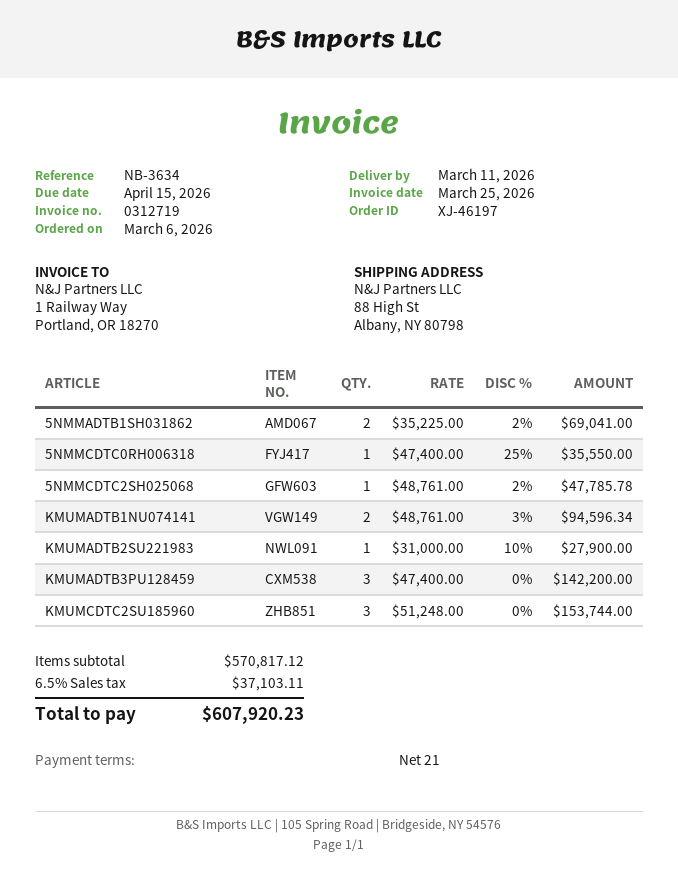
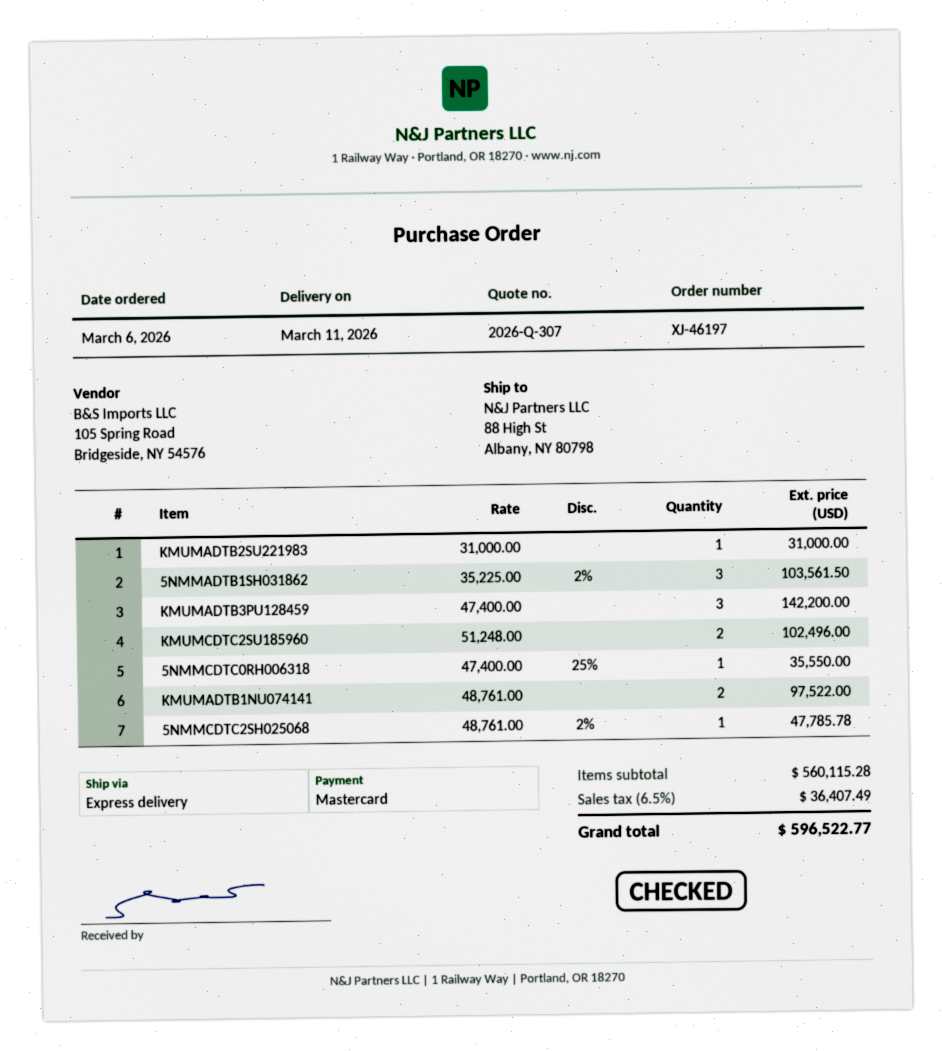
5NMMADTB1SH031862: 2 x 35225.00 - 2% = 69041.00 -> 3 x 35225.00 - 2% = 103561.50
KMUMADTB1NU074141: 2 x 48761.00 - 3% = 94596.34 -> 2 x 48761.00 = 97522.00
KMUMADTB2SU221983: 1 x 31000.00 - 10% = 27900.00 -> 1 x 31000.00 = 31000.00
KMUMCDTC2SU185960: 3 x 51248.00 = 153744.00 -> 2 x 51248.00 = 102496.00
subtotal: 570817.12 -> 560115.28
tax: 6.5% = 37103.11 -> 6.5% = 36407.49
total: 607920.23 -> 596522.77

